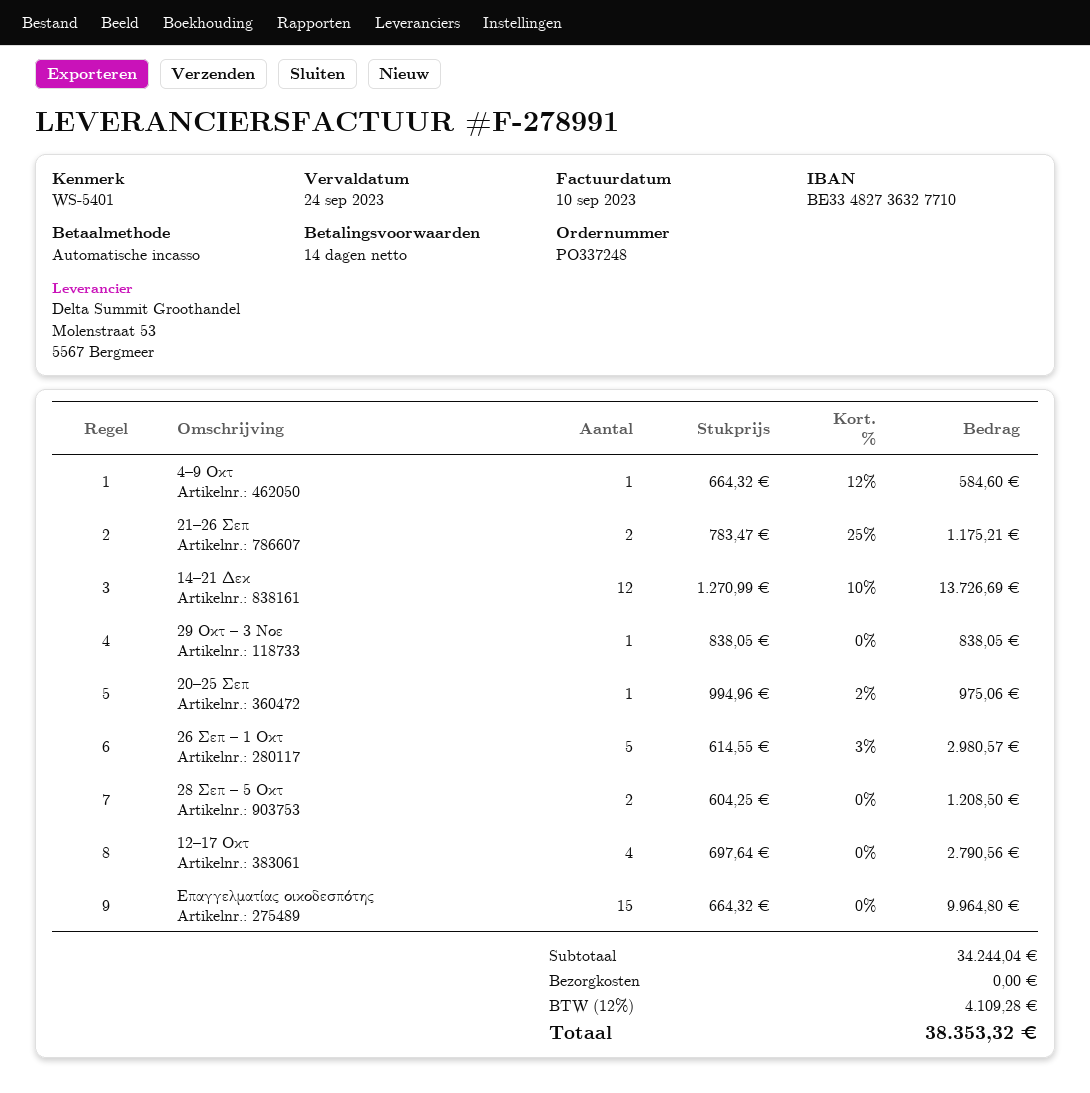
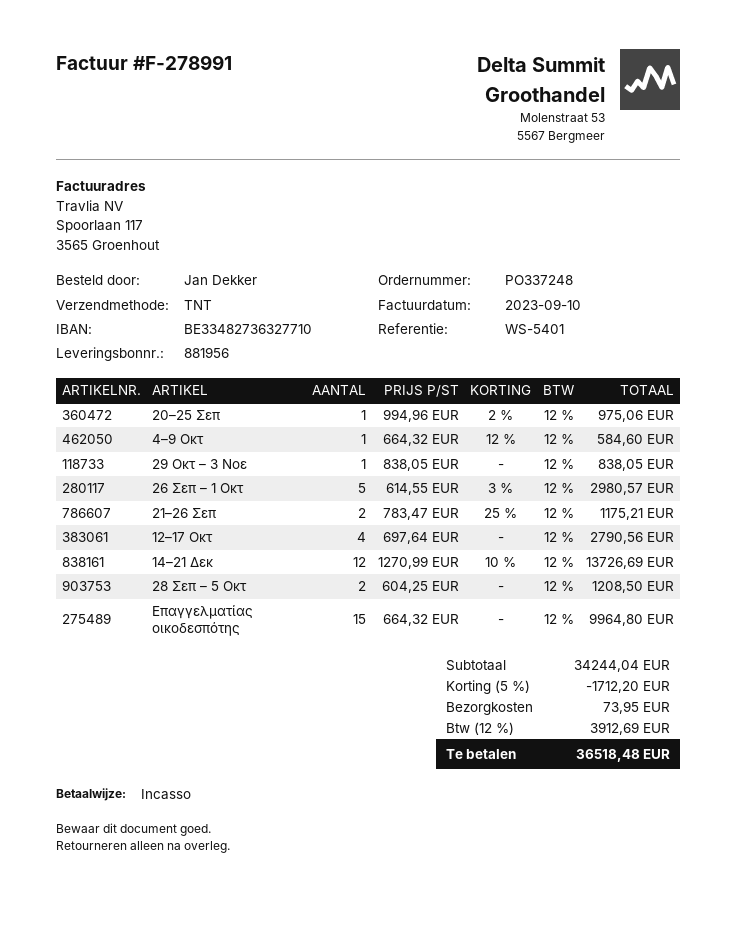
discount: none -> 5% = 1712.20
shipping: 0.00 -> 73.95
tax: 12% = 4109.28 -> 12% = 3912.69
total: 38353.32 -> 36518.48

